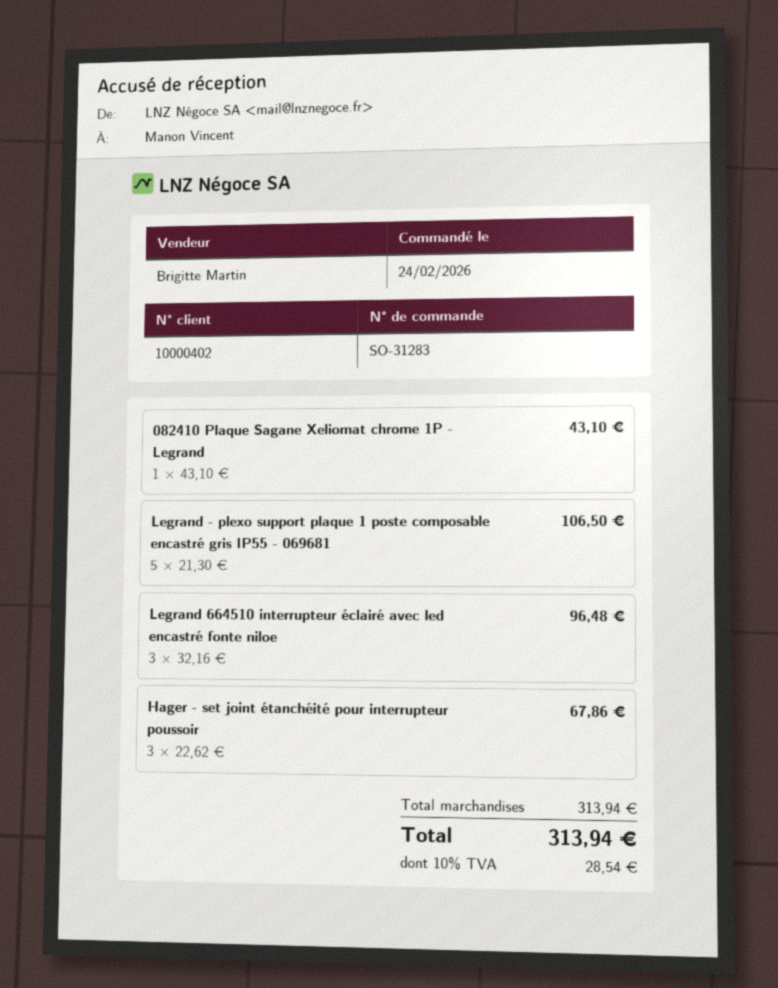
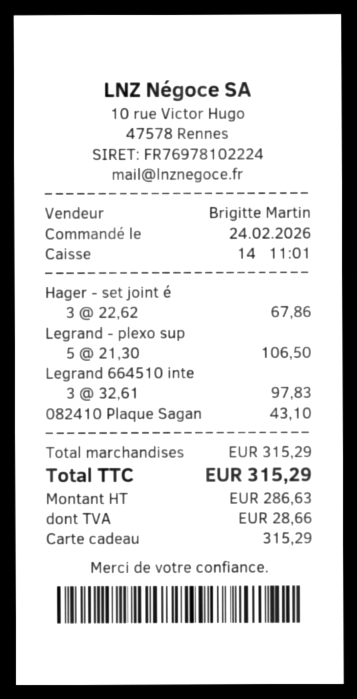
Legrand 664510 interrupteur éclairé avec led encastré fonte niloe: 3 x 32.16 = 96.48 -> 3 x 32.61 = 97.83
subtotal: 313.94 -> 315.29
tax: 28.54 -> 28.66
total: 313.94 -> 315.29

